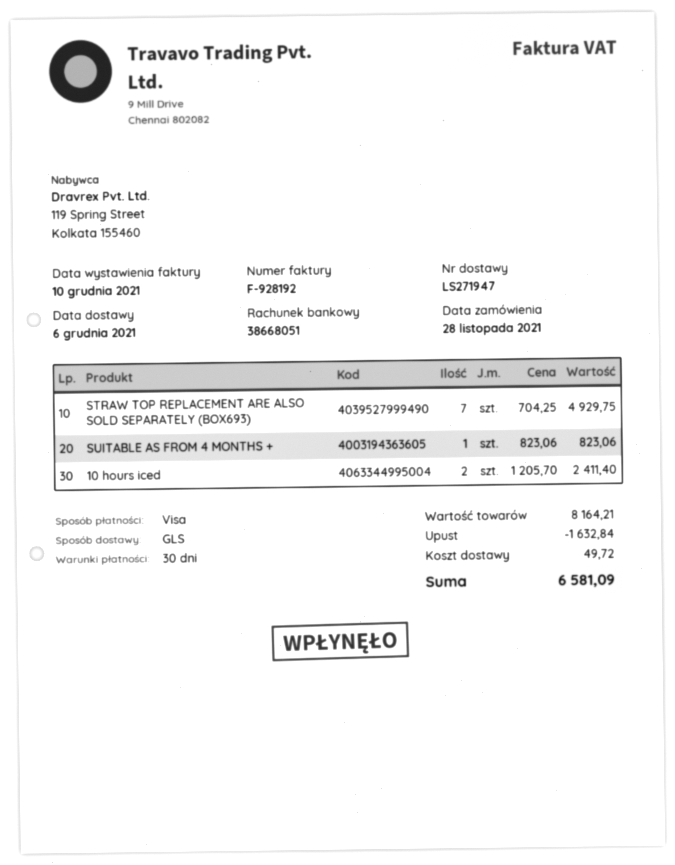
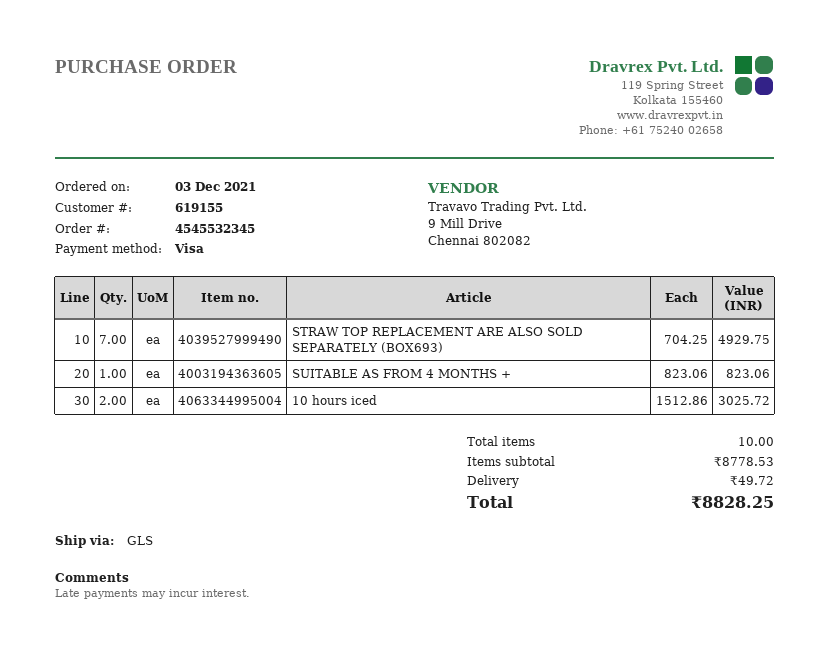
order date: 2021-11-28 -> 2021-12-03
10 hours iced: 2 x 1205.70 = 2411.40 -> 2 x 1512.86 = 3025.72
subtotal: 8164.21 -> 8778.53
discount: 1632.84 -> none
total: 6581.09 -> 8828.25

